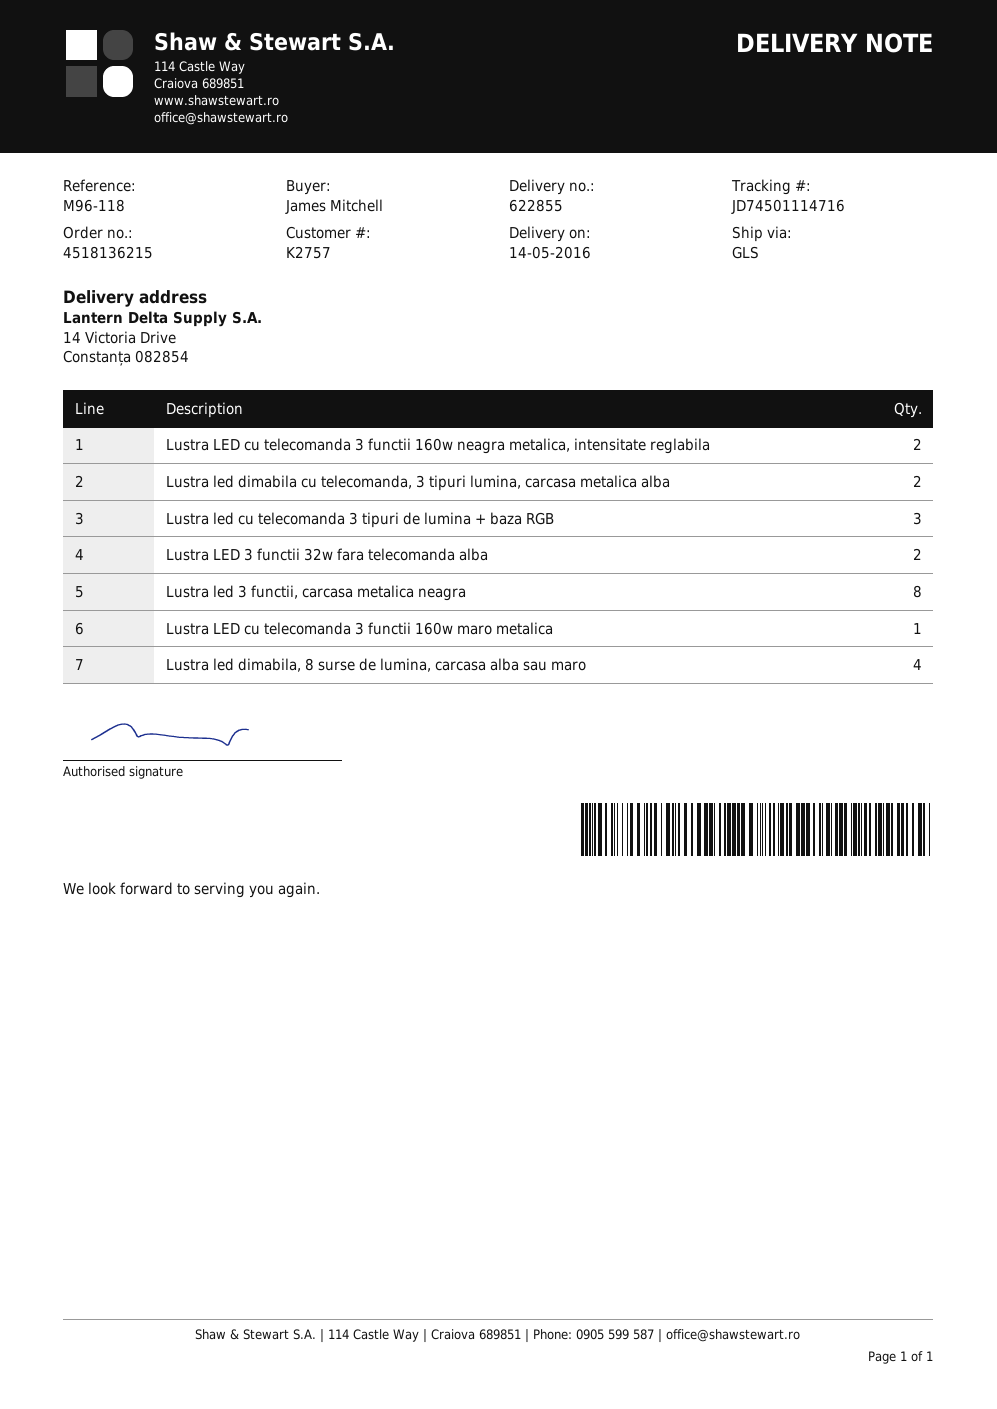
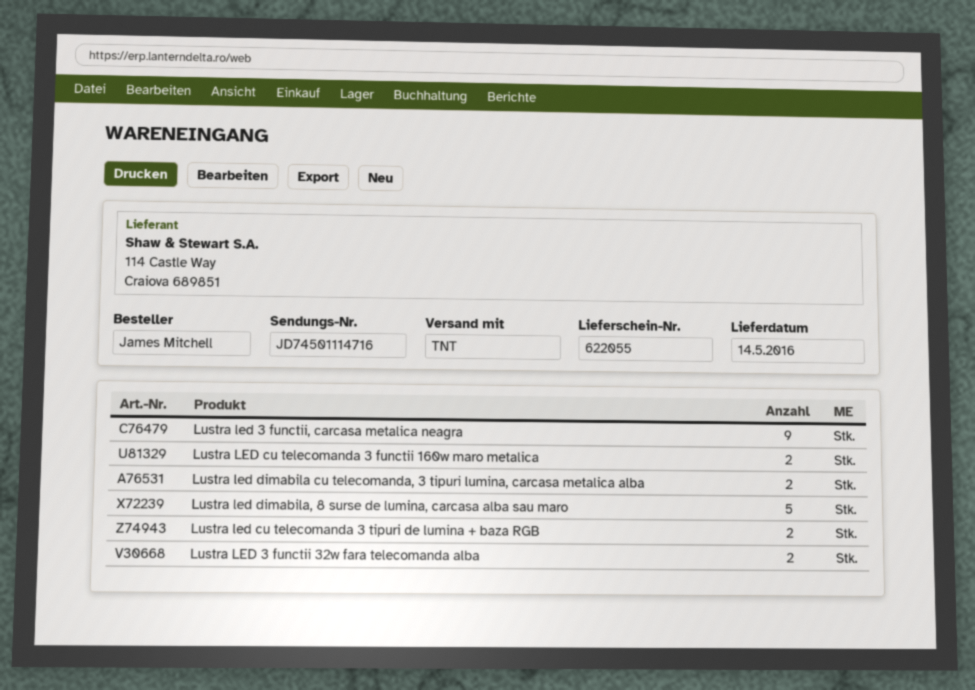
delivery note number: 622855 -> 622055
shipping method: GLS -> TNT
Lustra LED cu telecomanda 3 functii 160w neagra metalica, intensitate reglabila: 2 -> none
Lustra led cu telecomanda 3 tipuri de lumina + baza RGB: 3 -> 2
Lustra led 3 functii, carcasa metalica neagra: 8 -> 9
Lustra LED cu telecomanda 3 functii 160w maro metalica: 1 -> 2
Lustra led dimabila, 8 surse de lumina, carcasa alba sau maro: 4 -> 5

